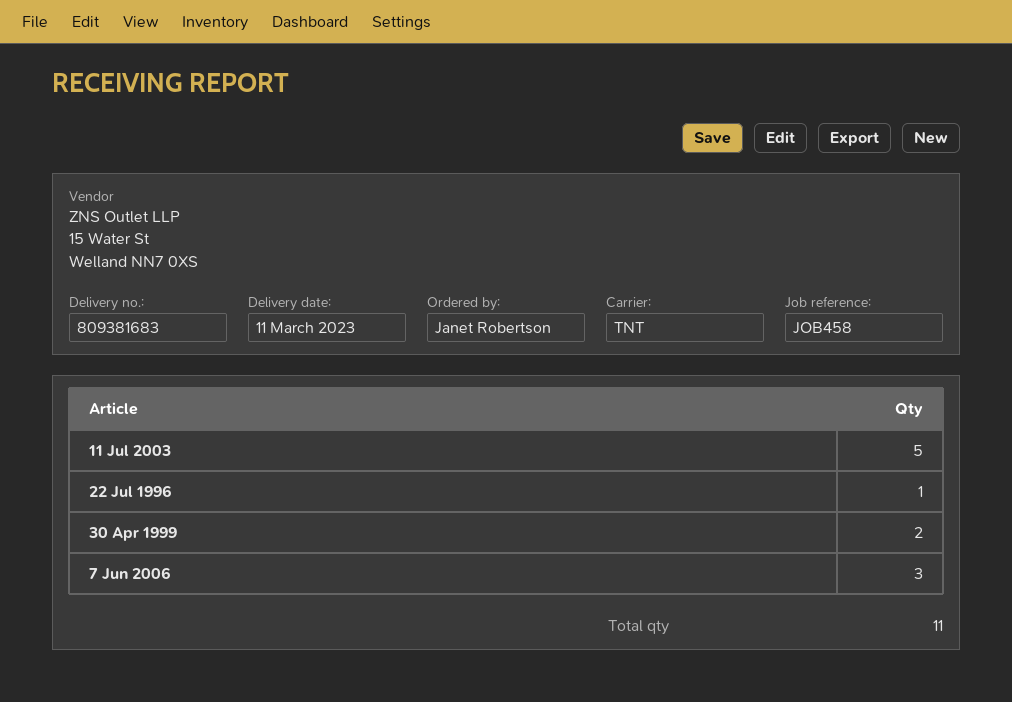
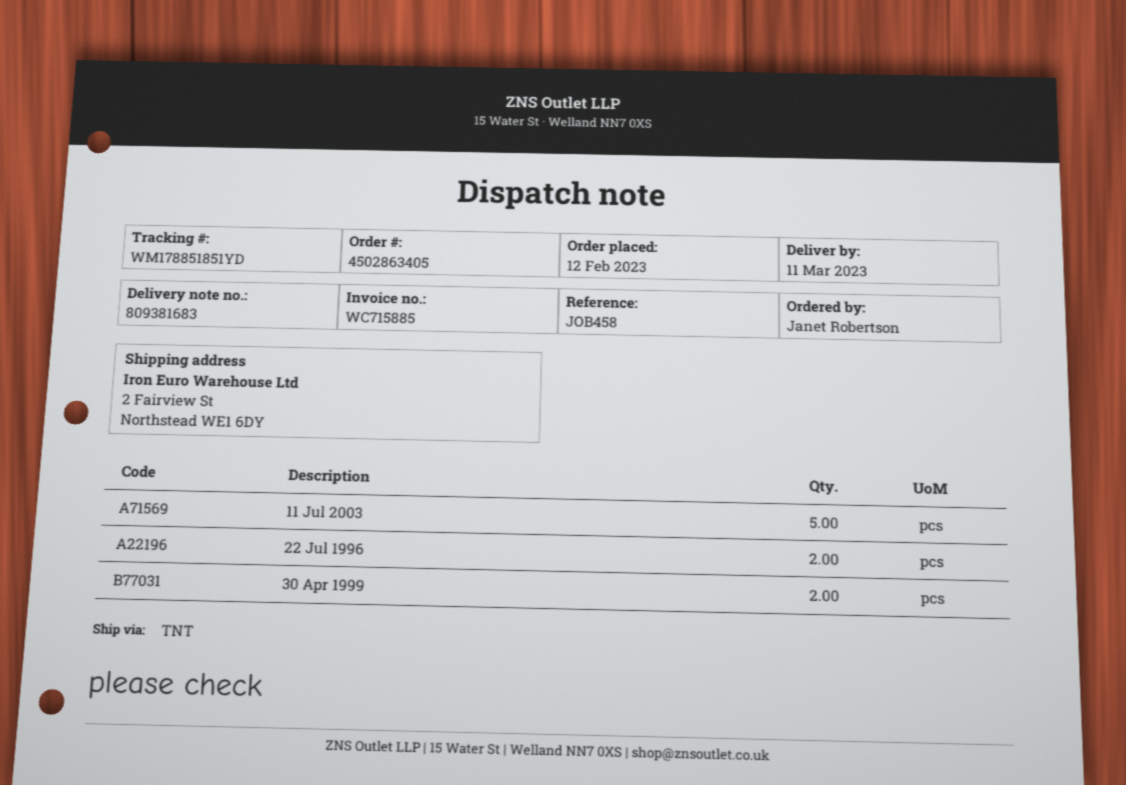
22 Jul 1996: 1 -> 2
7 Jun 2006: 3 -> none

